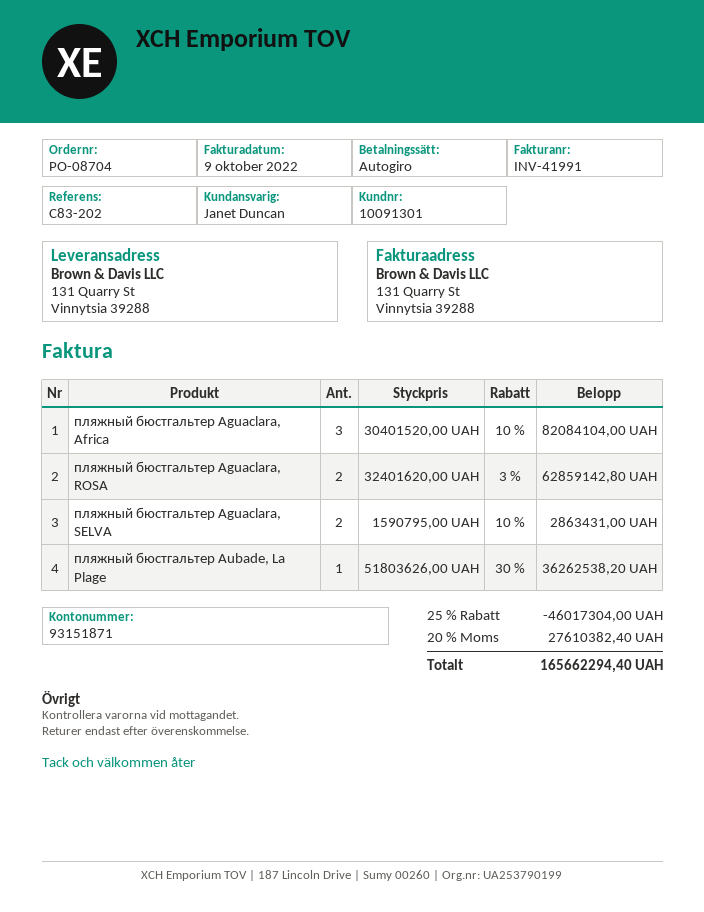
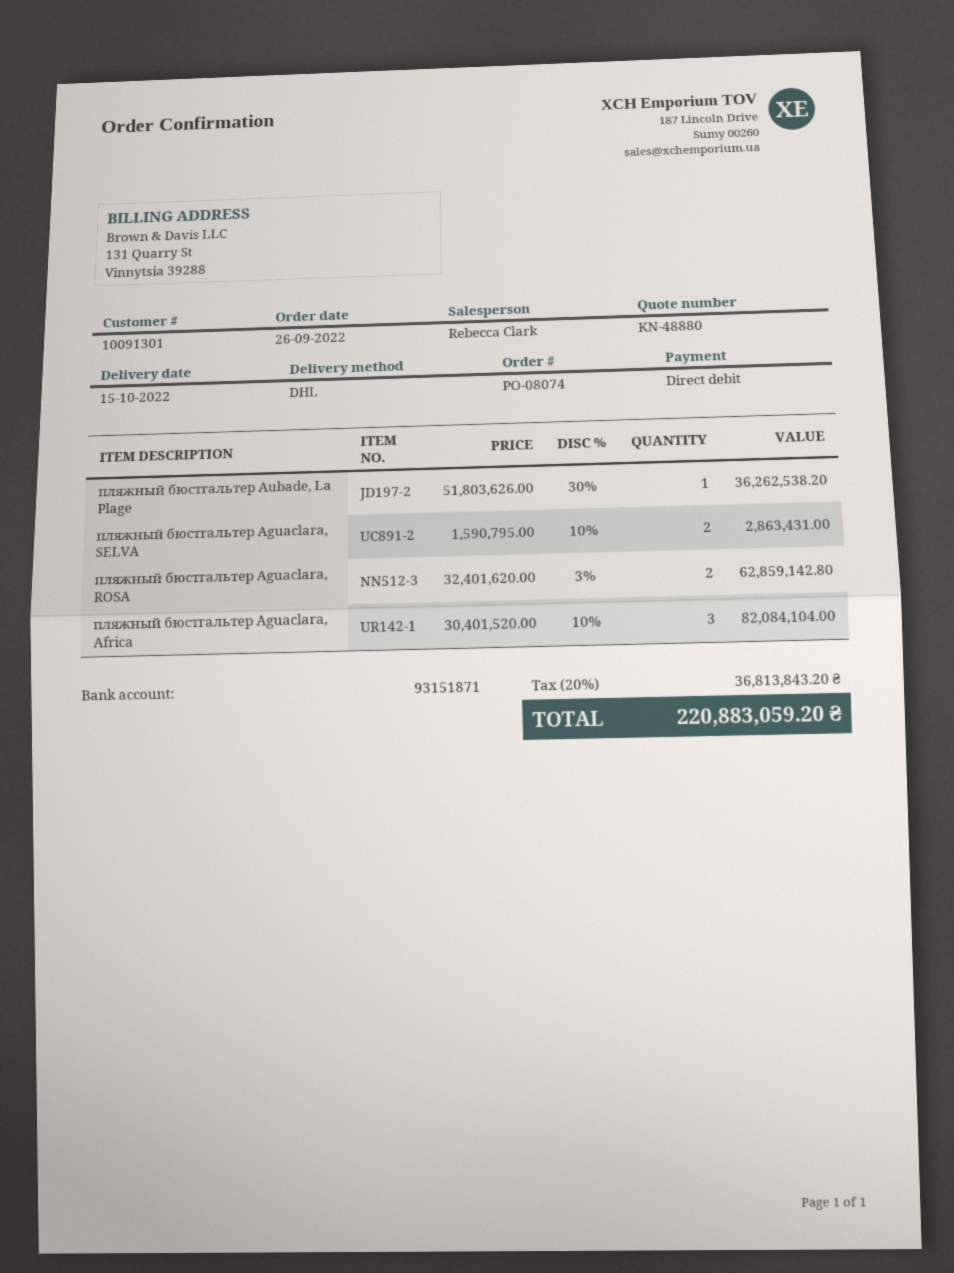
order number: PO-08704 -> PO-08074
sales rep: Janet Duncan -> Rebecca Clark
discount: 25% = 46017304.00 -> none
tax: 20% = 27610382.40 -> 20% = 36813843.20
total: 165662294.40 -> 220883059.20

